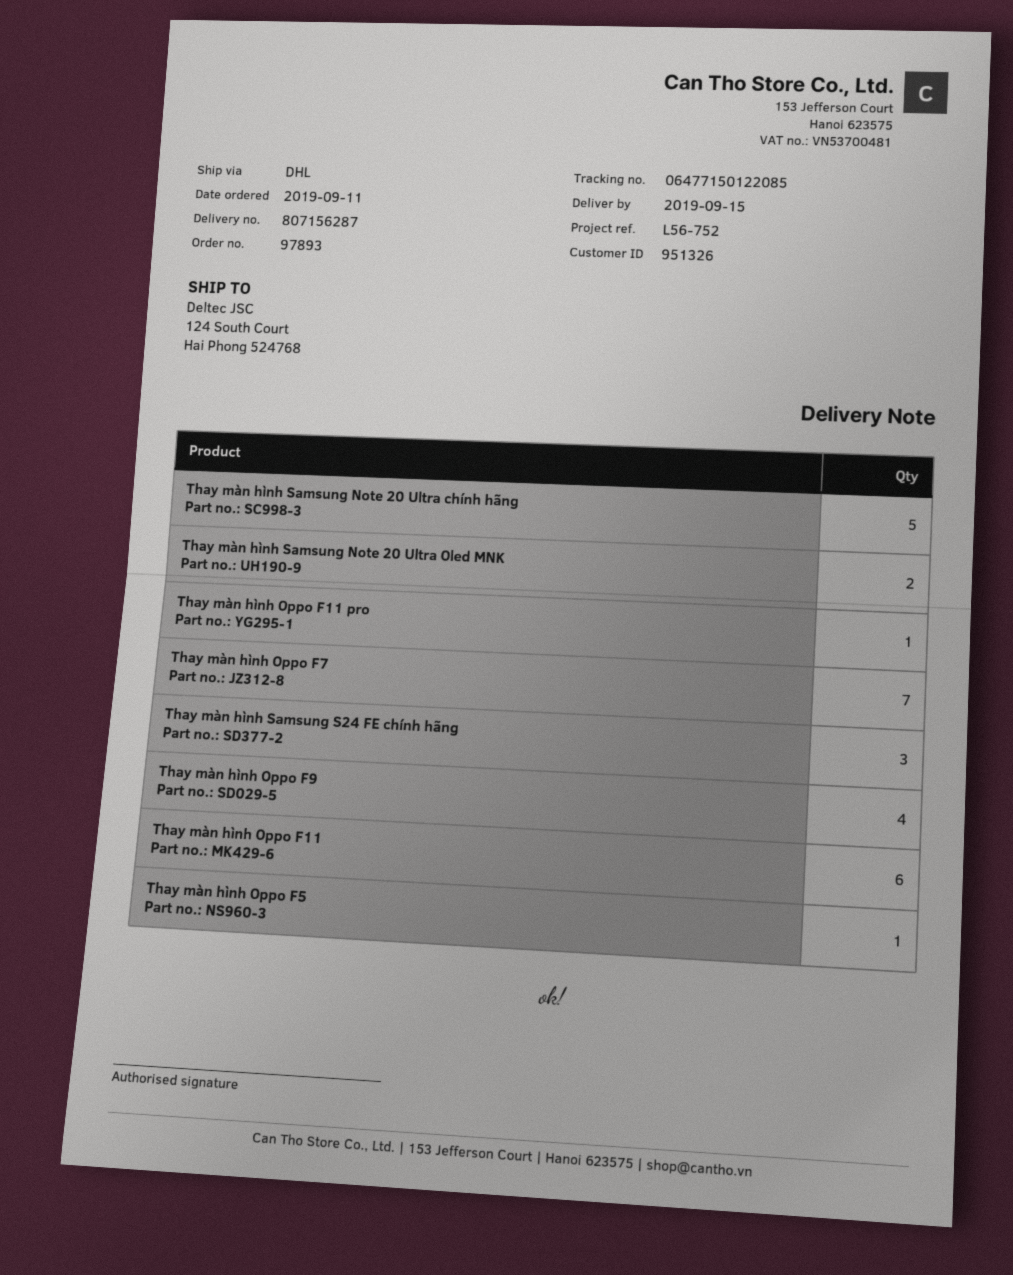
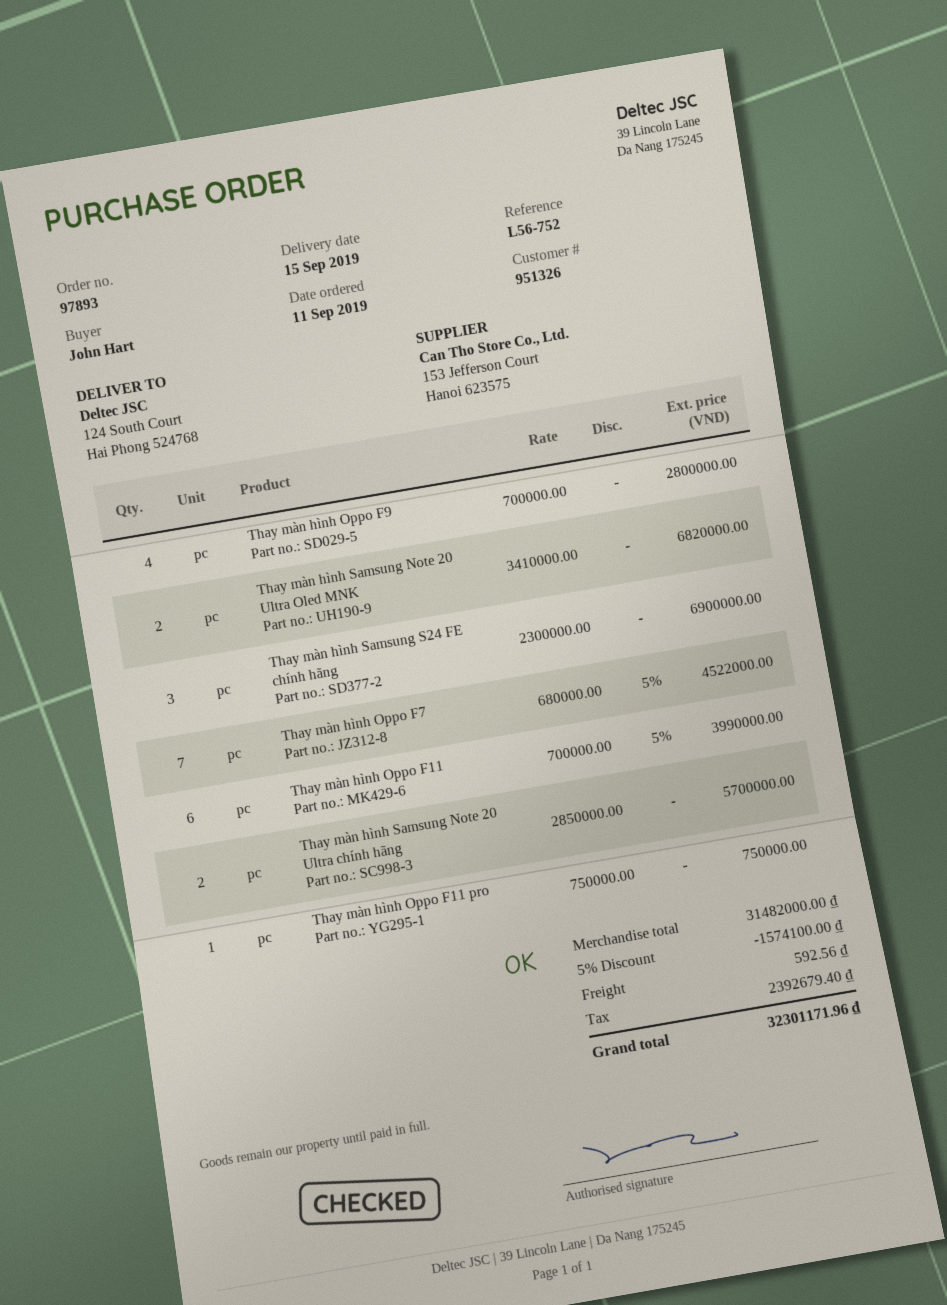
Thay màn hình Samsung Note 20 Ultra chính hãng: 5 -> 2
Thay màn hình Oppo F5: 1 -> none

